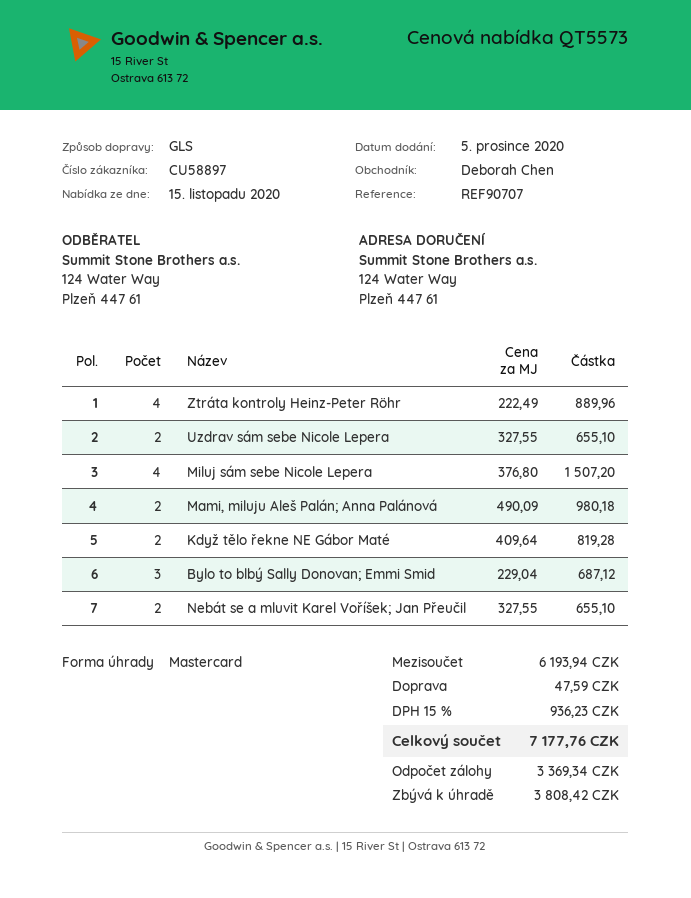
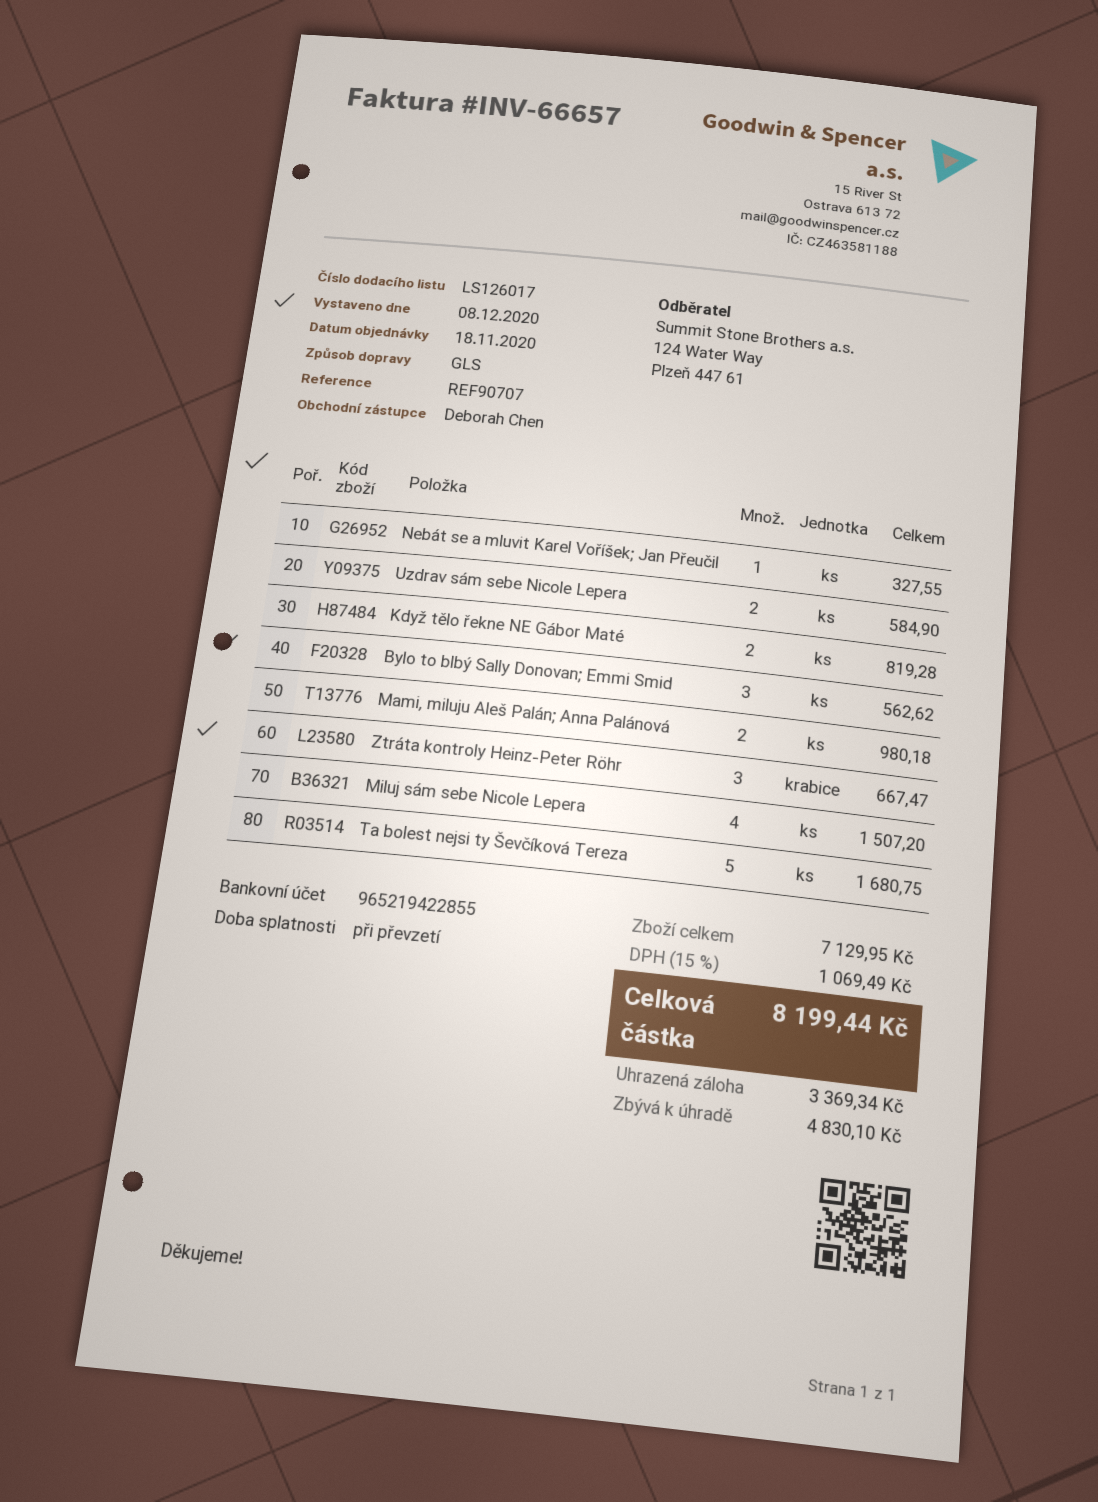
Ztráta kontroly Heinz-Peter Röhr: 4 for 889.96 -> 3 for 667.47
Uzdrav sám sebe Nicole Lepera: 2 for 655.10 -> 2 for 584.90
Bylo to blbý Sally Donovan; Emmi Smid: 3 for 687.12 -> 3 for 562.62
Nebát se a mluvit Karel Voříšek; Jan Přeučil: 2 for 655.10 -> 1 for 327.55
Ta bolest nejsi ty Ševčíková Tereza: none -> 5 for 1680.75
subtotal: 6193.94 -> 7129.95
shipping: 47.59 -> none
tax: 15% = 936.23 -> 15% = 1069.49
total: 7177.76 -> 8199.44
balance: 3808.42 -> 4830.10

